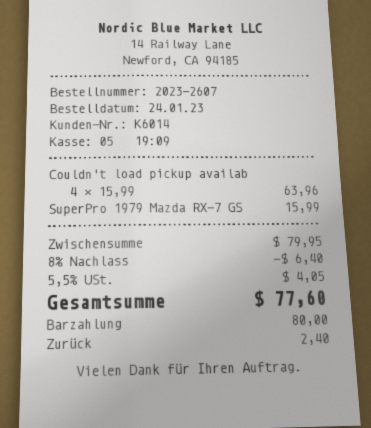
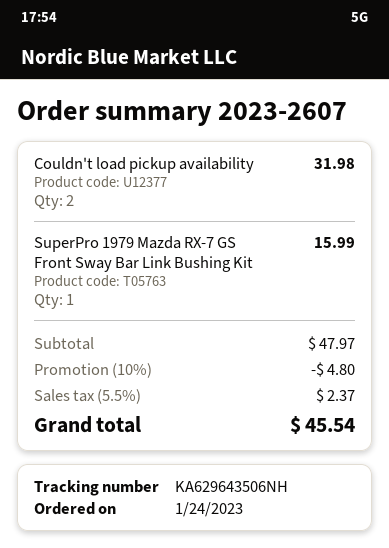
Couldn't load pickup availab: 4 for 63.96 -> 2 for 31.98
subtotal: 79.95 -> 47.97
discount: 8% = 6.40 -> 10% = 4.80
tax: 5.5% = 4.05 -> 5.5% = 2.37
total: 77.60 -> 45.54

